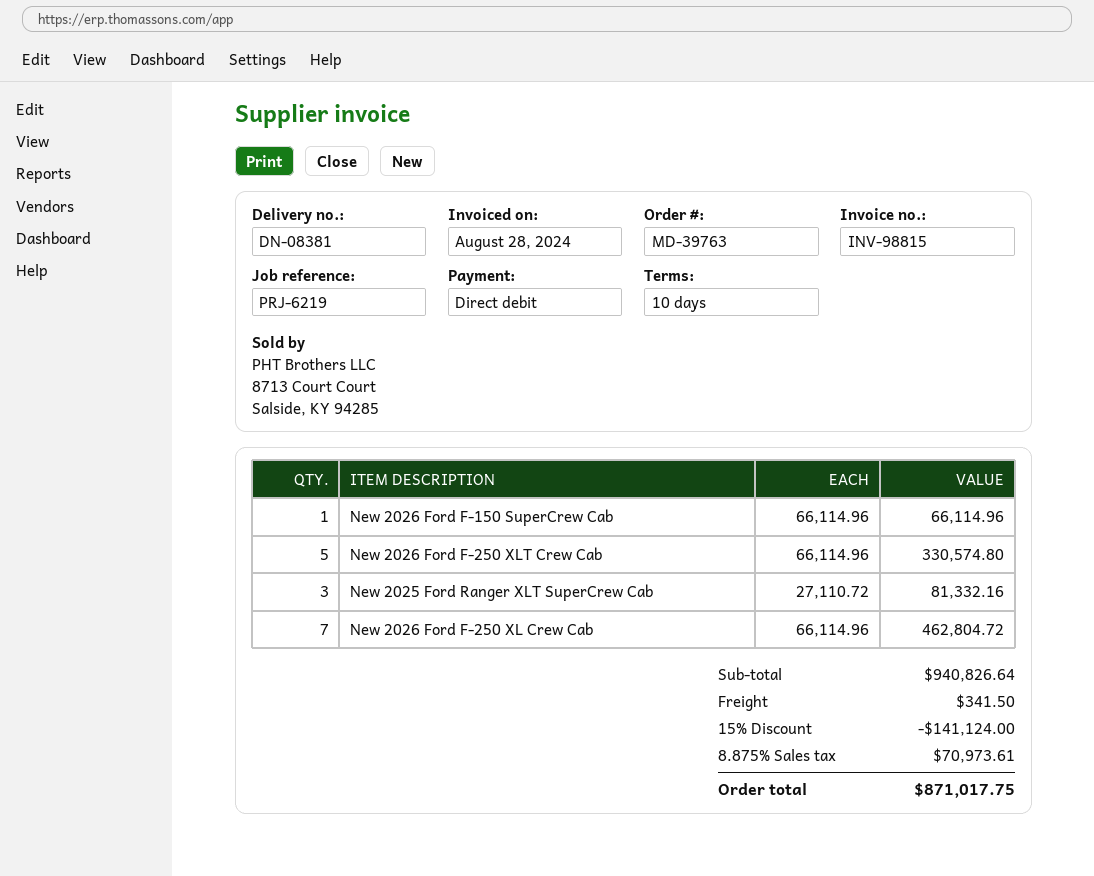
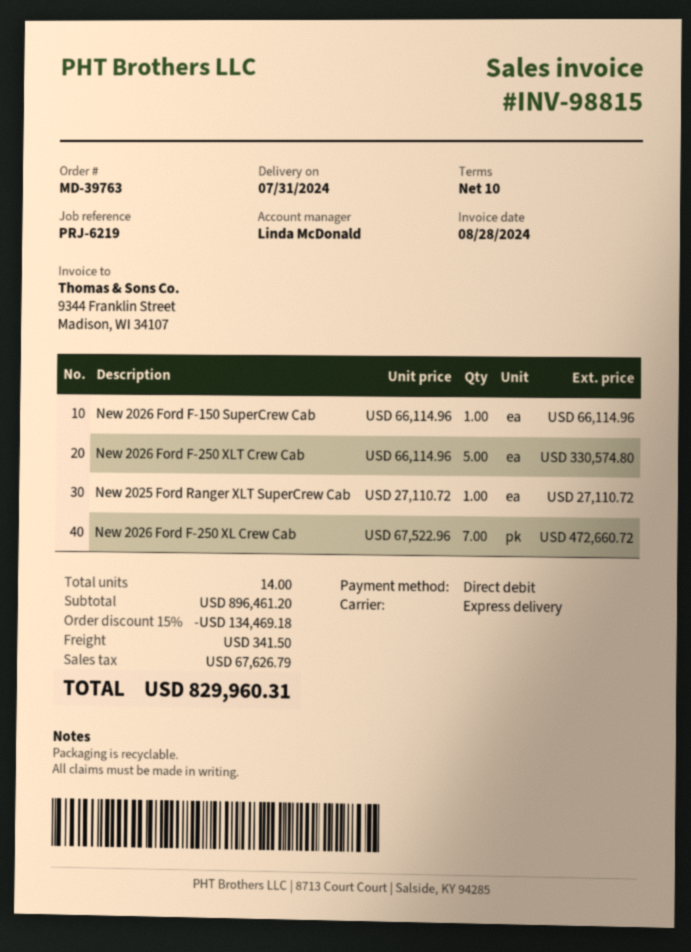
New 2025 Ford Ranger XLT SuperCrew Cab: 3 x 27110.72 = 81332.16 -> 1 x 27110.72 = 27110.72
New 2026 Ford F-250 XL Crew Cab: 7 x 66114.96 = 462804.72 -> 7 x 67522.96 = 472660.72
subtotal: 940826.64 -> 896461.20
discount: 15% = 141124.00 -> 15% = 134469.18
tax: 70973.61 -> 67626.79
total: 871017.75 -> 829960.31

